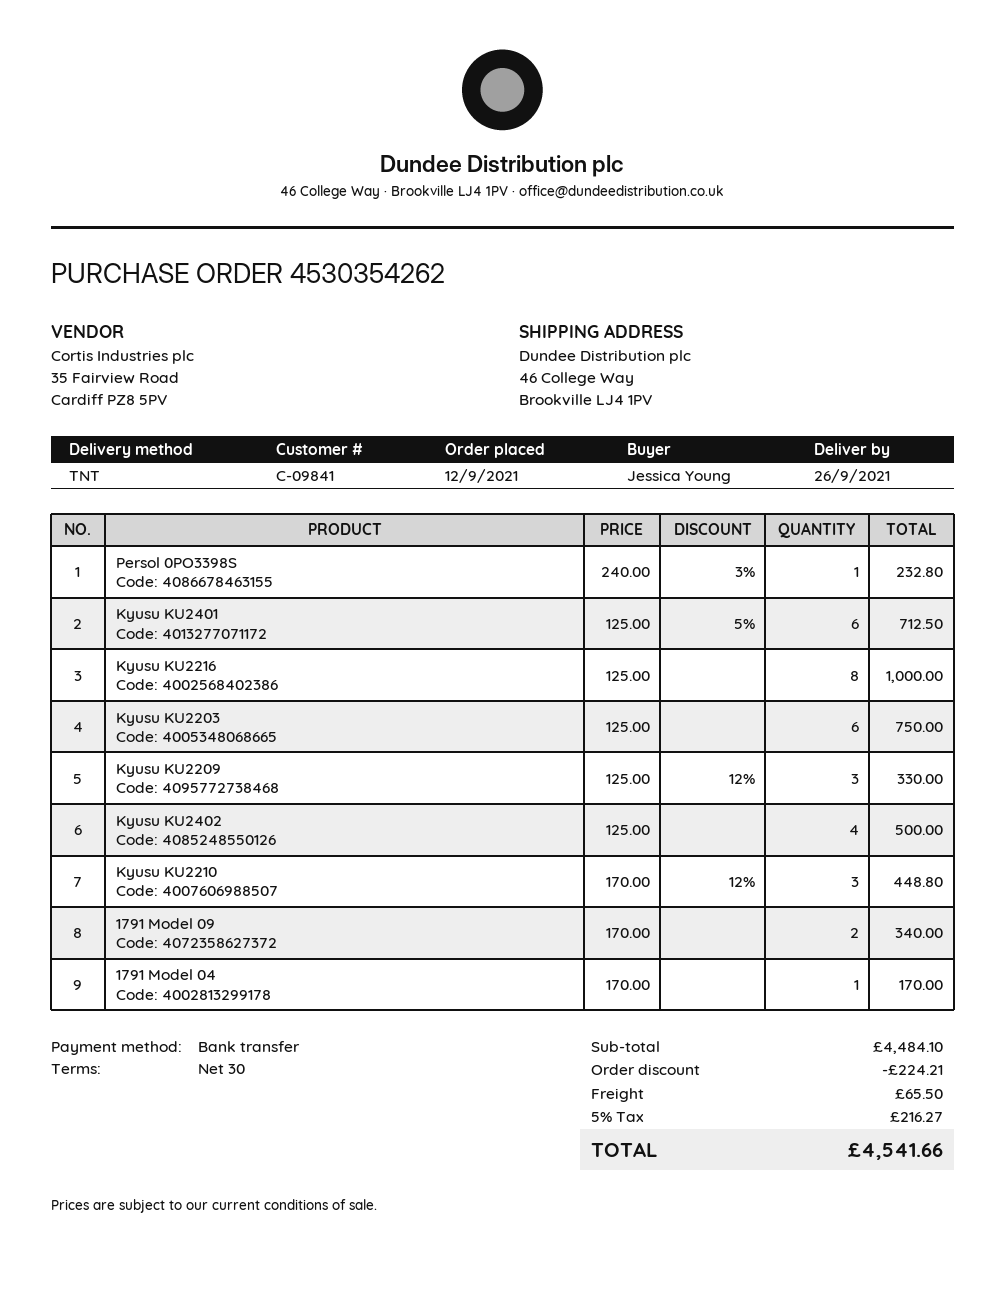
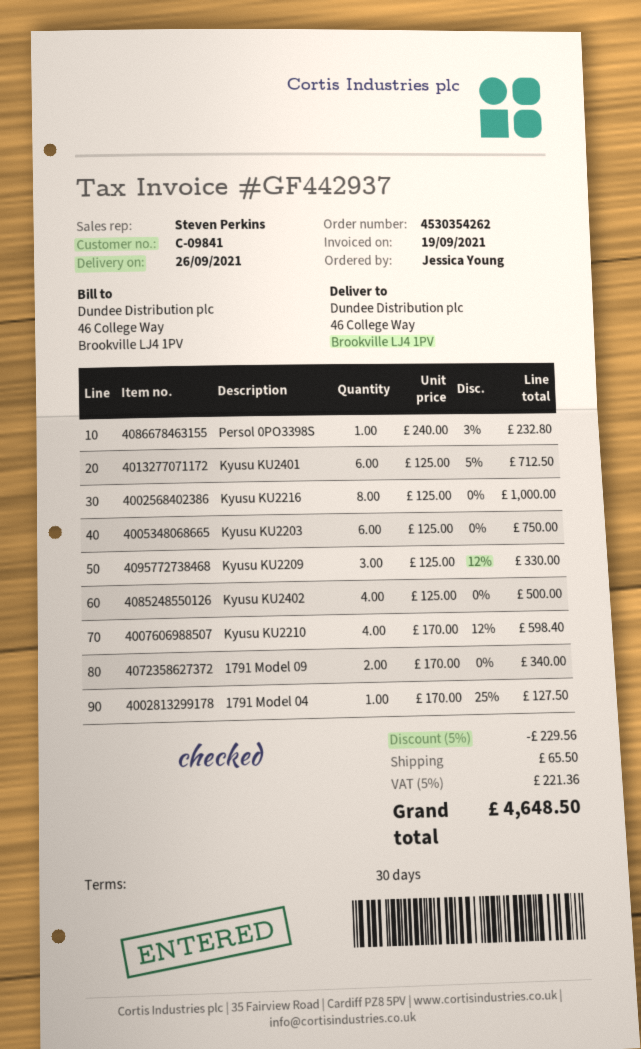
Kyusu KU2210: 3 x 170.00 - 12% = 448.80 -> 4 x 170.00 - 12% = 598.40
1791 Model 04: 1 x 170.00 = 170.00 -> 1 x 170.00 - 25% = 127.50
discount: 224.21 -> 229.56
tax: 5% = 216.27 -> 5% = 221.36
total: 4541.66 -> 4648.50

